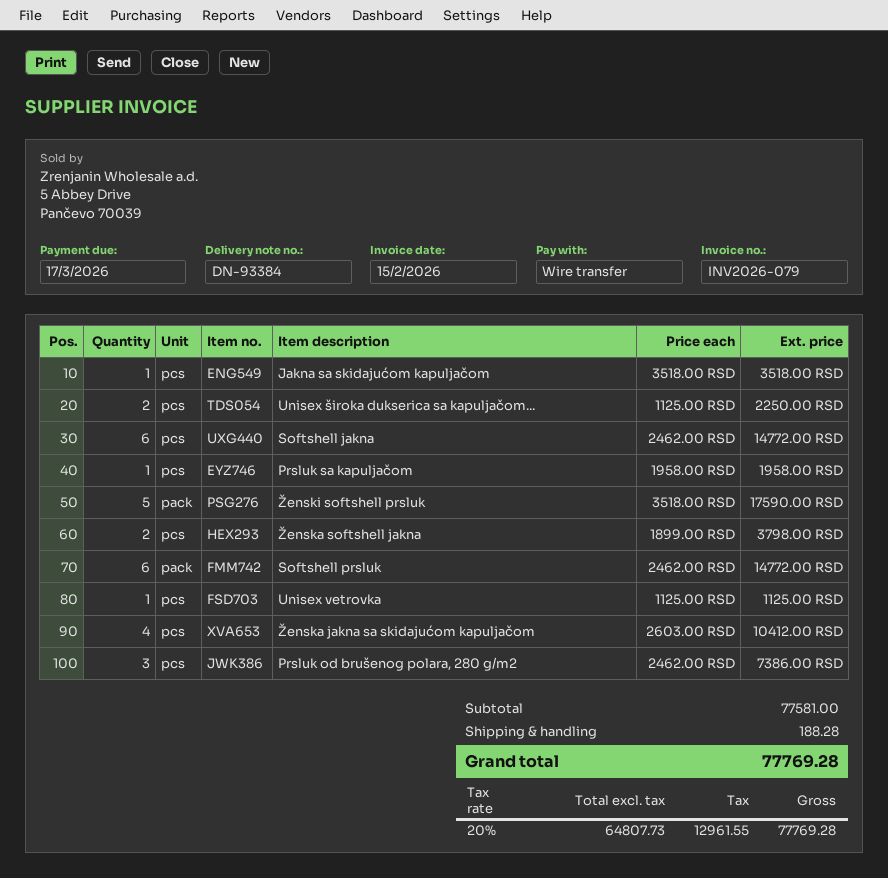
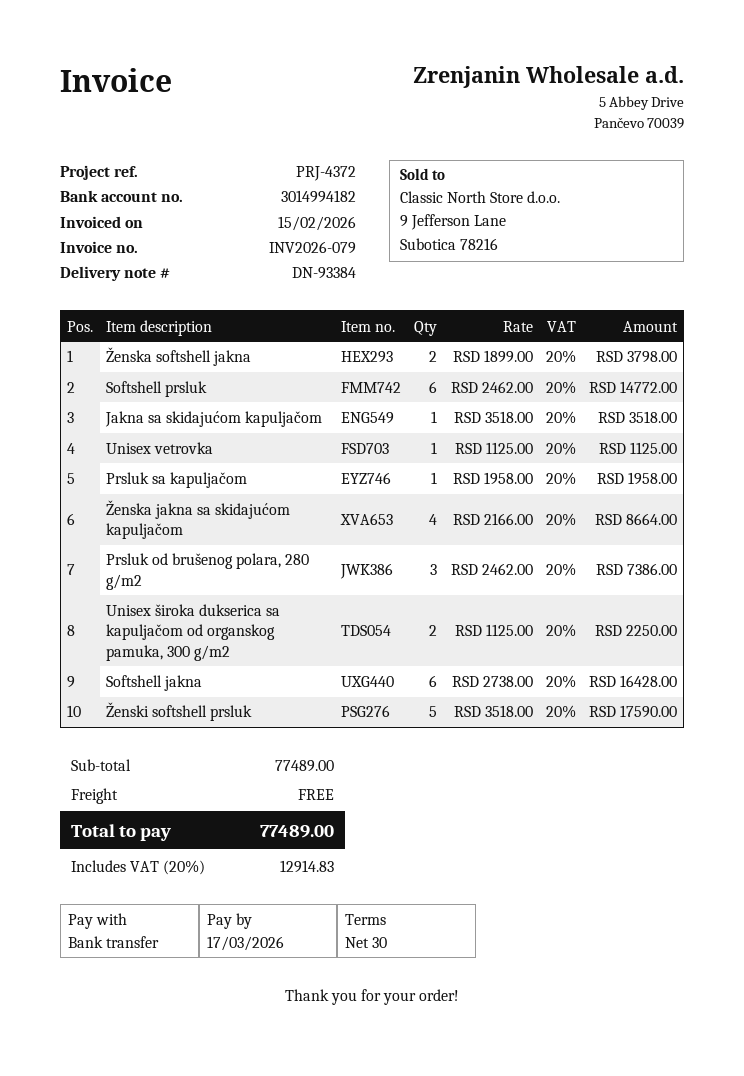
Softshell jakna: 6 x 2462.00 = 14772.00 -> 6 x 2738.00 = 16428.00
Ženska jakna sa skidajućom kapuljačom: 4 x 2603.00 = 10412.00 -> 4 x 2166.00 = 8664.00
subtotal: 77581.00 -> 77489.00
shipping: 188.28 -> 0.00
tax: 20% = 12961.55 -> 20% = 12914.83
total: 77769.28 -> 77489.00

